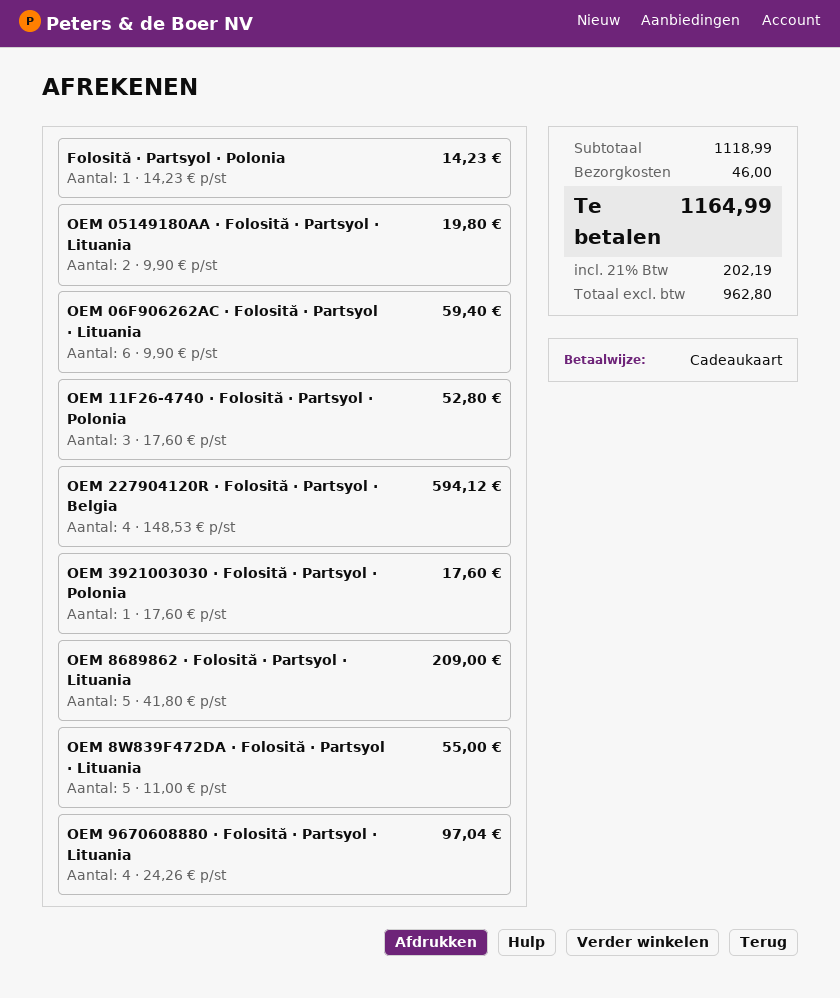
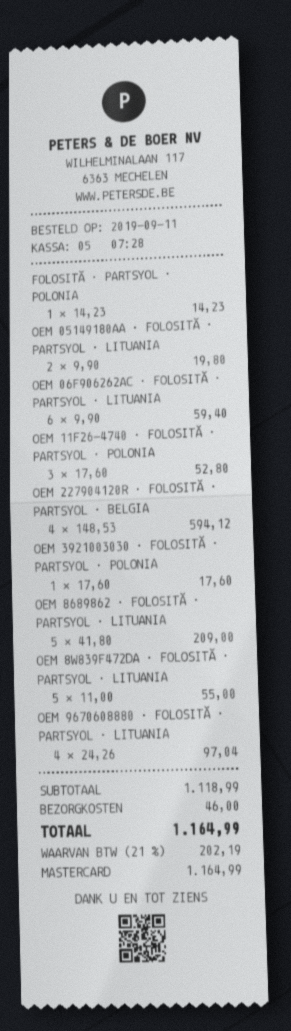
payment method: gift card -> Mastercard

